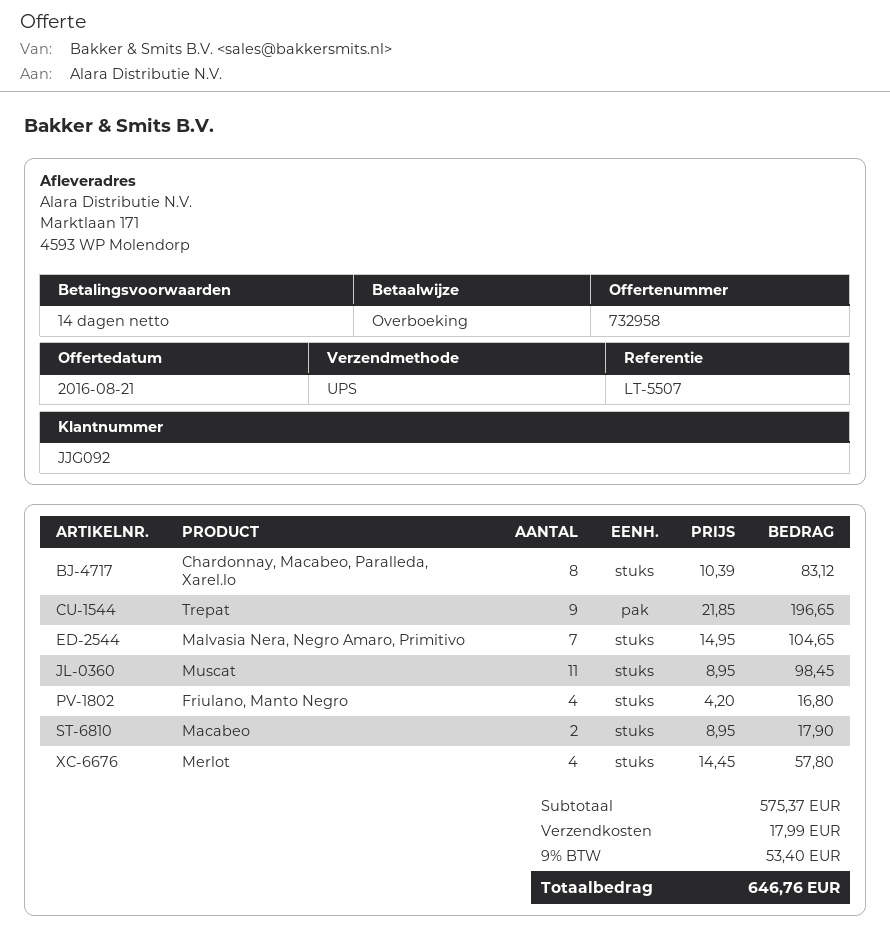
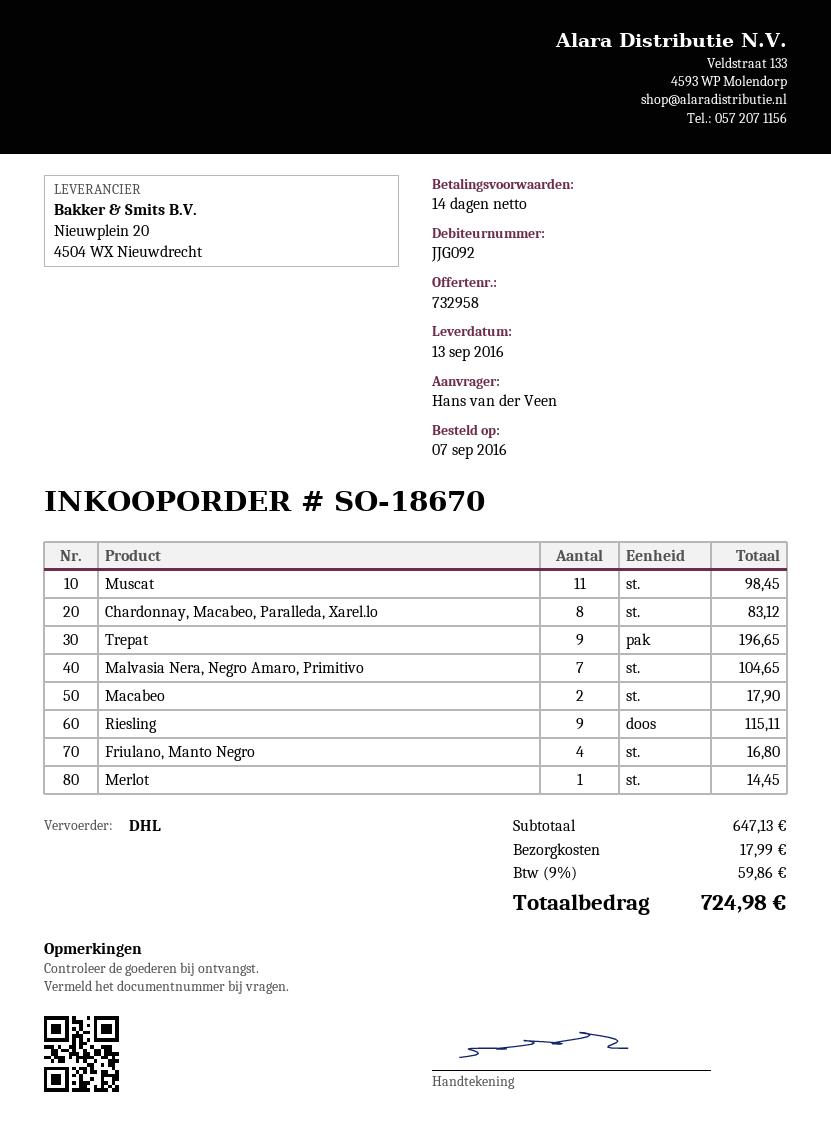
shipping method: UPS -> DHL
Merlot: 4 for 57.80 -> 1 for 14.45
Riesling: none -> 9 for 115.11
subtotal: 575.37 -> 647.13
tax: 9% = 53.40 -> 9% = 59.86
total: 646.76 -> 724.98

